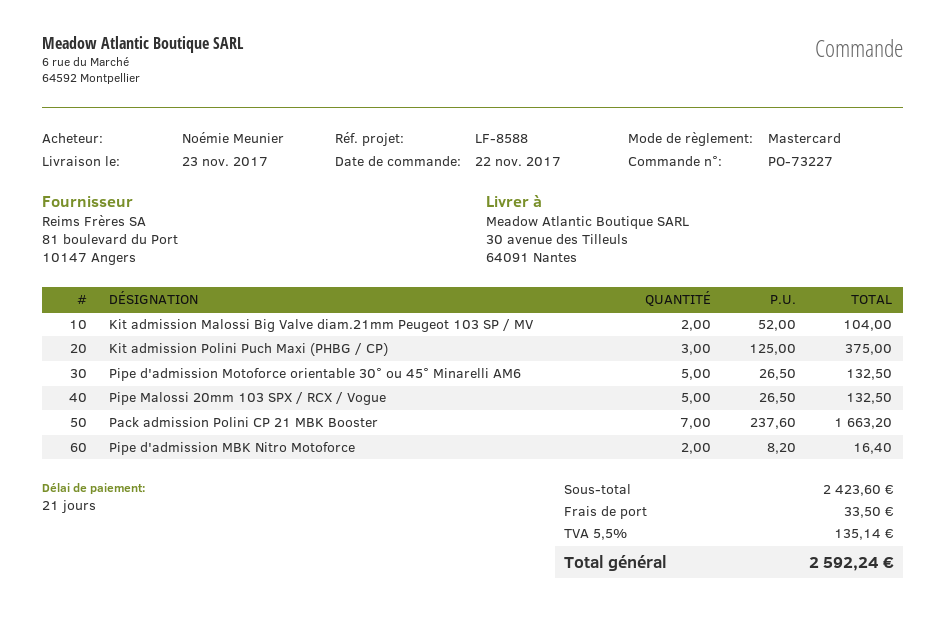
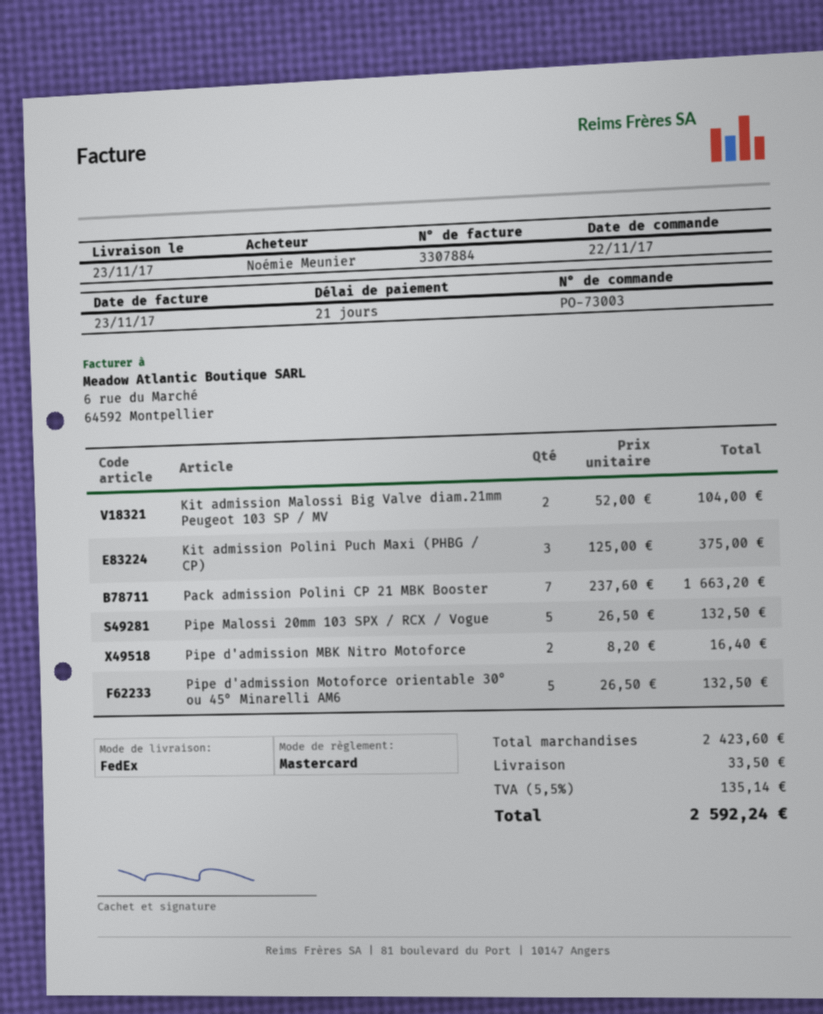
order number: PO-73227 -> PO-73003

